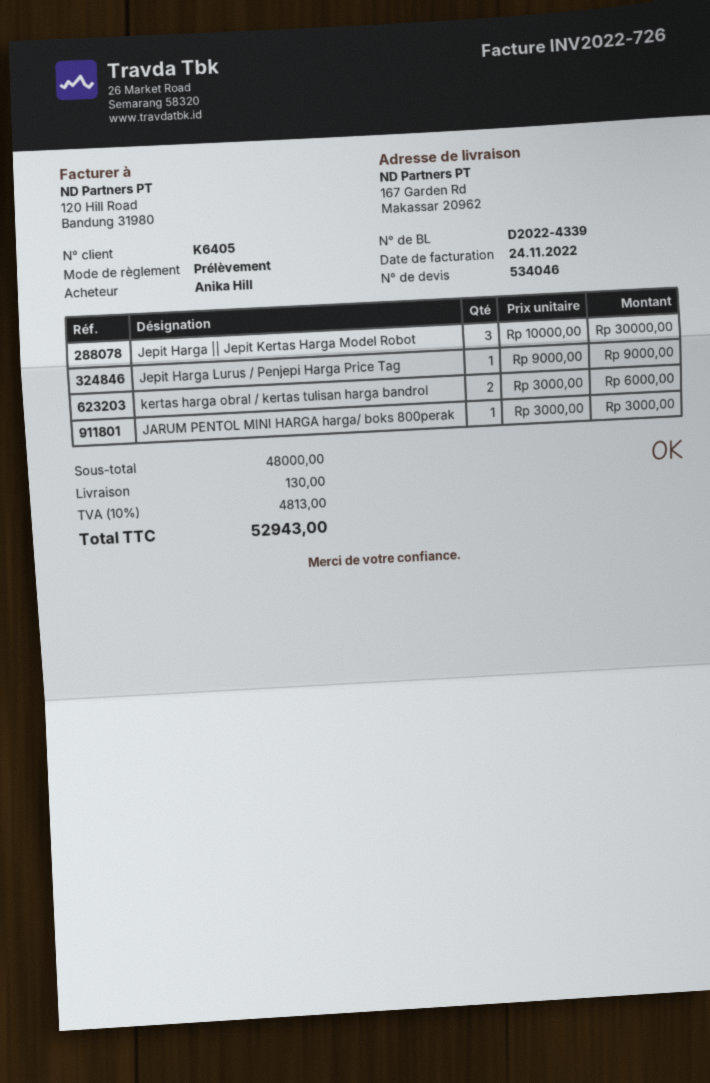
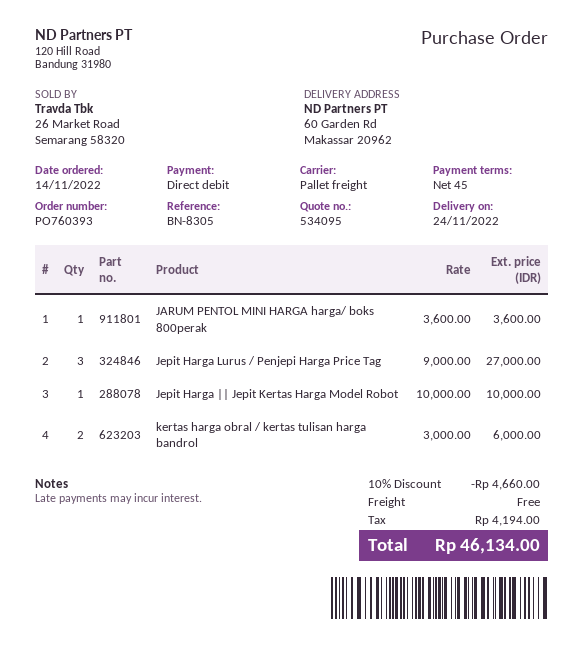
quote number: 534046 -> 534095
ship to: 167 Garden Rd, Makassar 20962 -> 60 Garden Rd, Makassar 20962
Jepit Harga || Jepit Kertas Harga Model Robot: 3 x 10000.00 = 30000.00 -> 1 x 10000.00 = 10000.00
Jepit Harga Lurus / Penjepi Harga Price Tag: 1 x 9000.00 = 9000.00 -> 3 x 9000.00 = 27000.00
JARUM PENTOL MINI HARGA harga/ boks 800perak: 1 x 3000.00 = 3000.00 -> 1 x 3600.00 = 3600.00
discount: none -> 10% = 4660.00
shipping: 130.00 -> 0.00
tax: 4813.00 -> 4194.00
total: 52943.00 -> 46134.00

